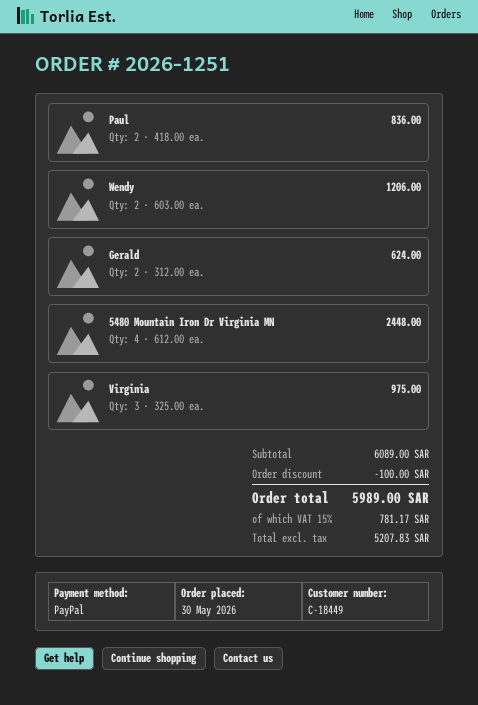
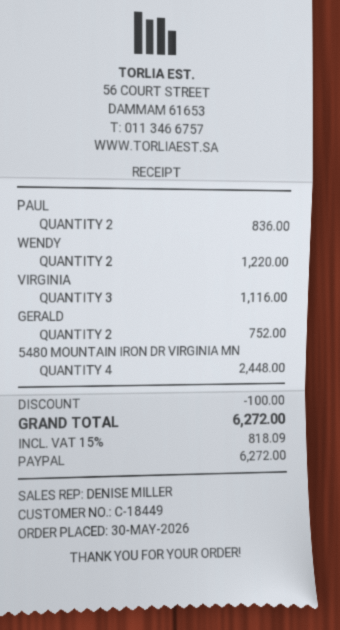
Wendy: 2 for 1206.00 -> 2 for 1220.00
Gerald: 2 for 624.00 -> 2 for 752.00
Virginia: 3 for 975.00 -> 3 for 1116.00
tax: 15% = 781.17 -> 15% = 818.09
total: 5989.00 -> 6272.00

